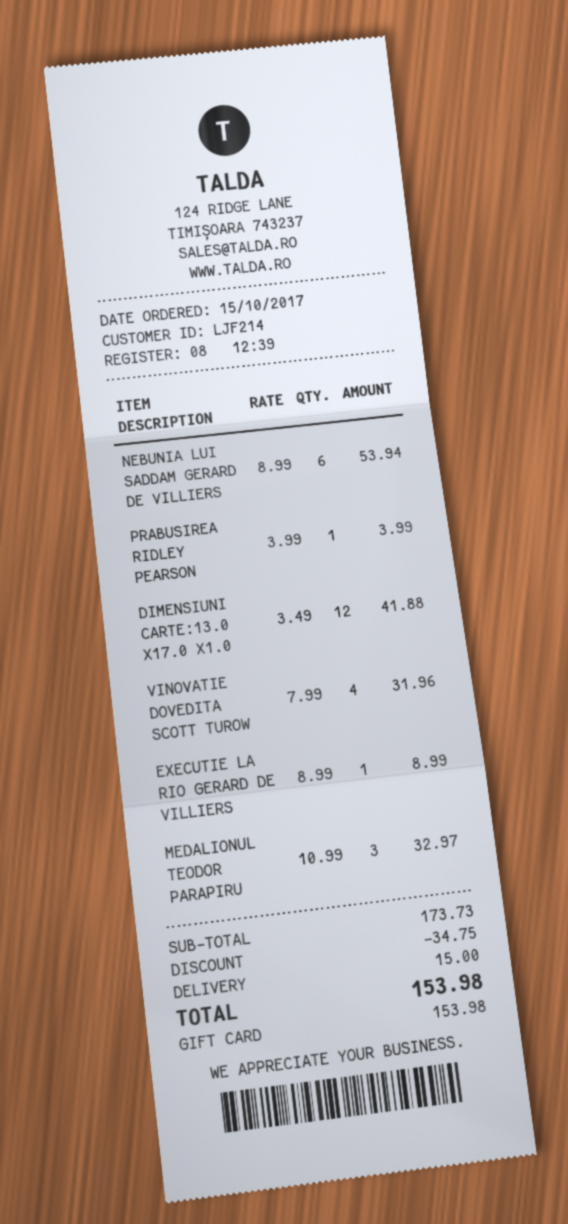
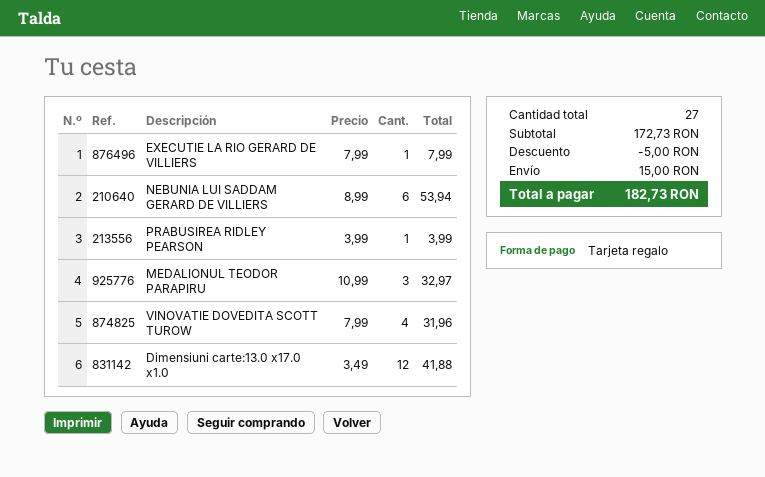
EXECUTIE LA RIO GERARD DE VILLIERS: 1 x 8.99 = 8.99 -> 1 x 7.99 = 7.99
subtotal: 173.73 -> 172.73
discount: 34.75 -> 5.00
total: 153.98 -> 182.73

